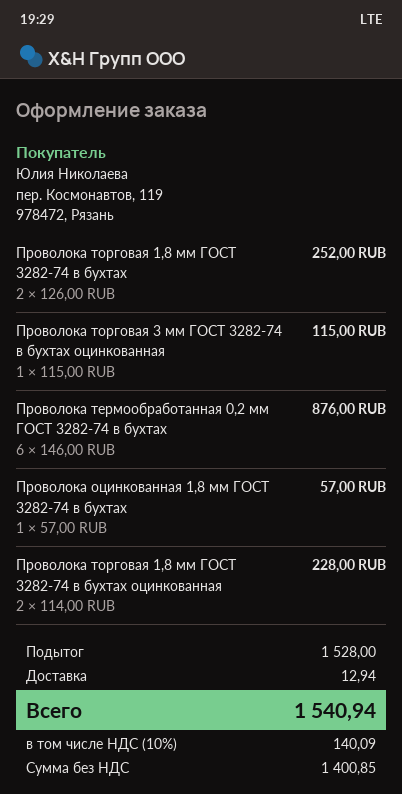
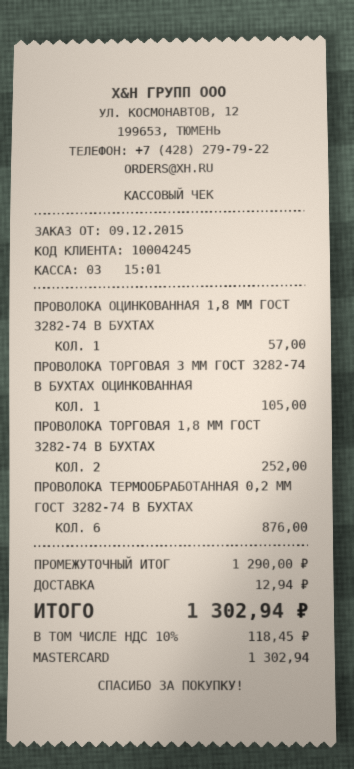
Проволока торговая 3 мм ГОСТ 3282-74 в бухтах оцинкованная: 1 for 115.00 -> 1 for 105.00
Проволока торговая 1,8 мм ГОСТ 3282-74 в бухтах оцинкованная: 2 for 228.00 -> none
subtotal: 1528.00 -> 1290.00
tax: 10% = 140.09 -> 10% = 118.45
total: 1540.94 -> 1302.94

